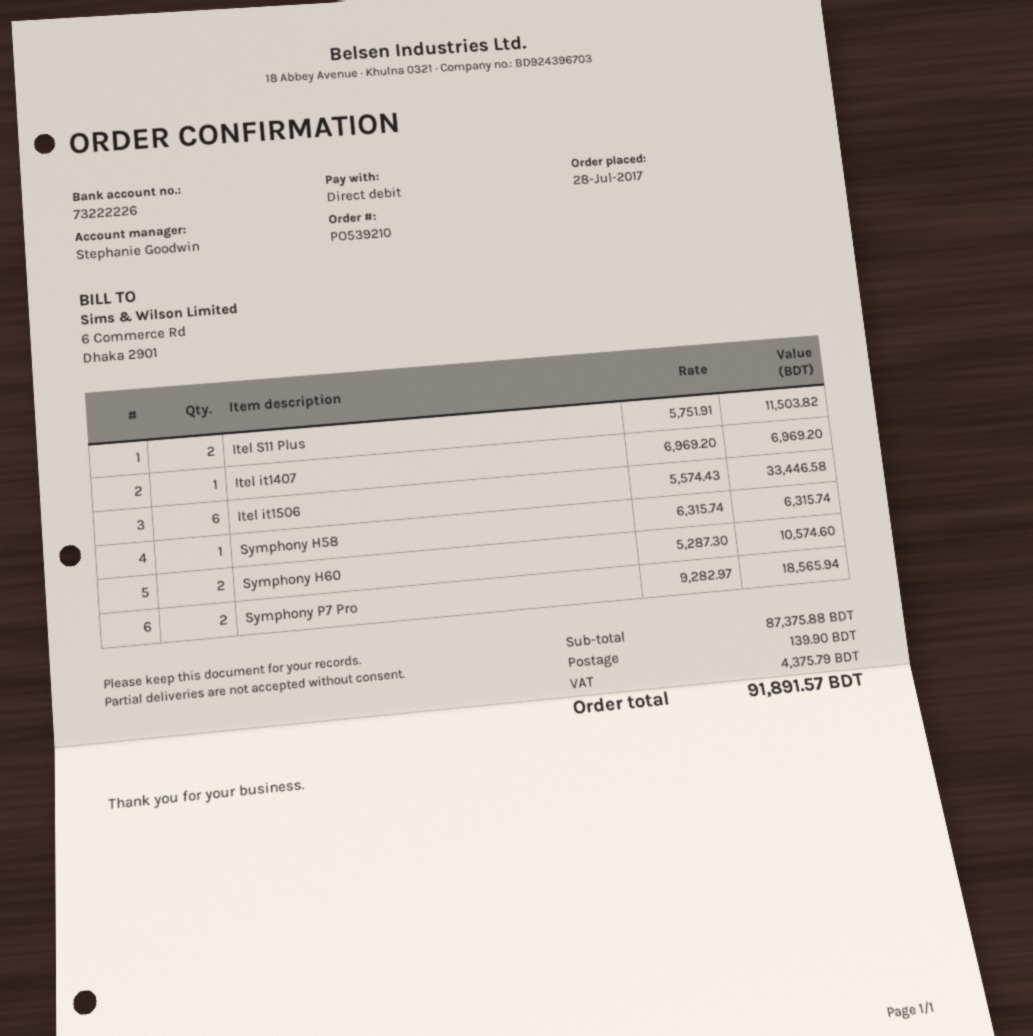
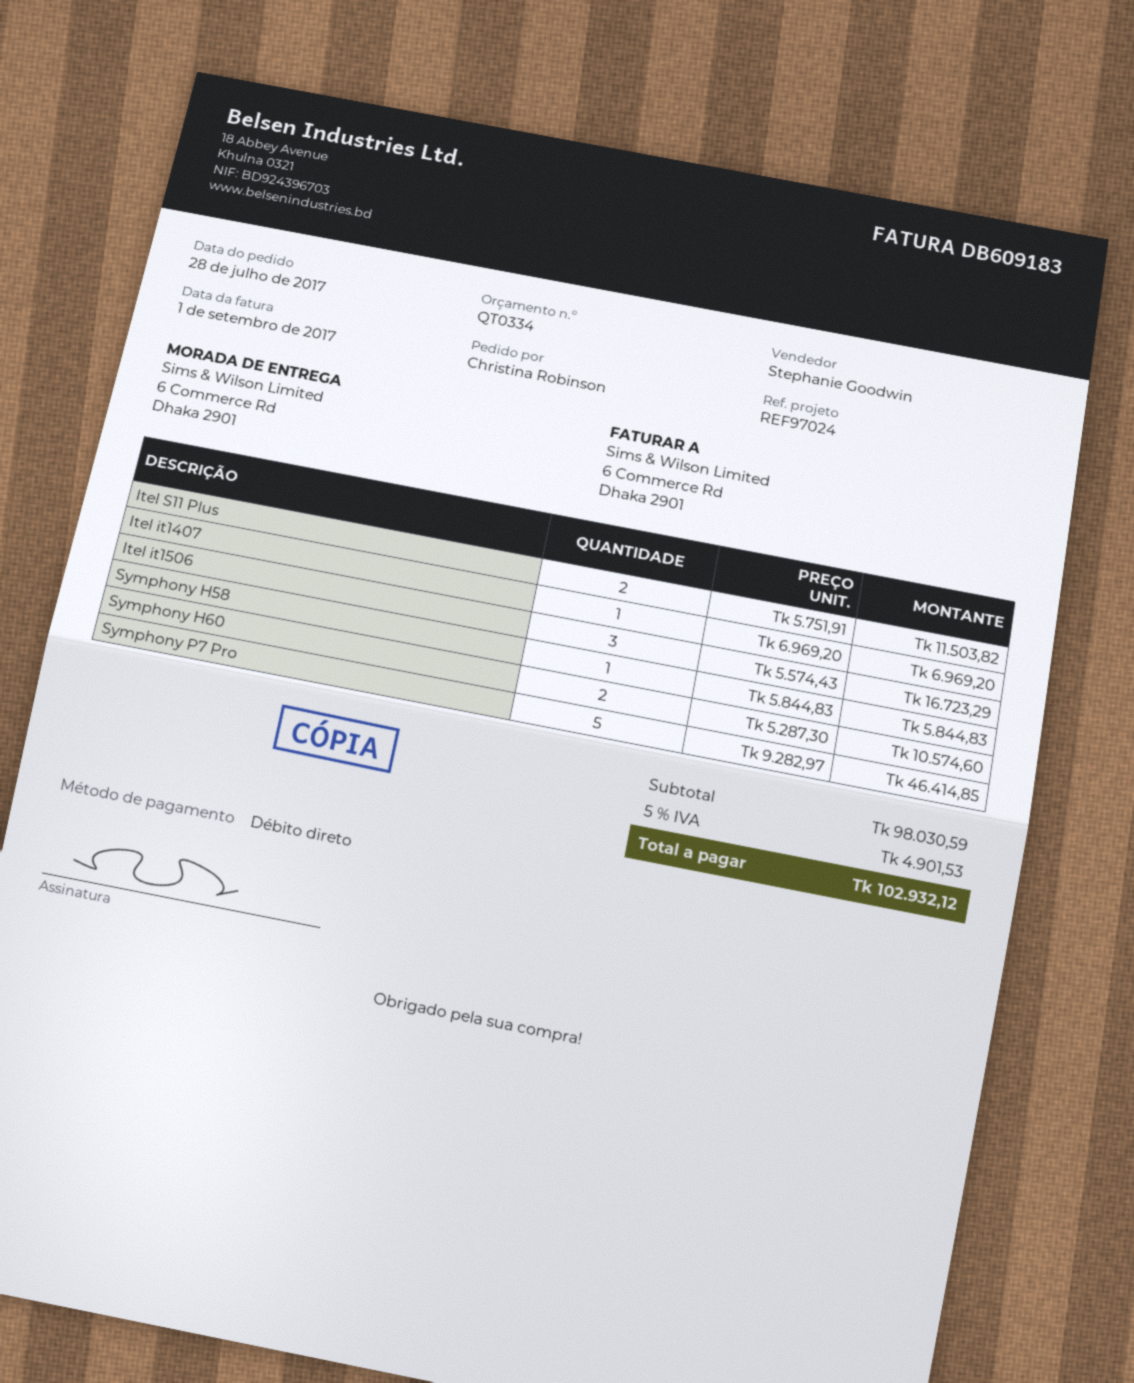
Itel it1506: 6 x 5574.43 = 33446.58 -> 3 x 5574.43 = 16723.29
Symphony H58: 1 x 6315.74 = 6315.74 -> 1 x 5844.83 = 5844.83
Symphony P7 Pro: 2 x 9282.97 = 18565.94 -> 5 x 9282.97 = 46414.85
subtotal: 87375.88 -> 98030.59
shipping: 139.90 -> none
tax: 4375.79 -> 4901.53
total: 91891.57 -> 102932.12

